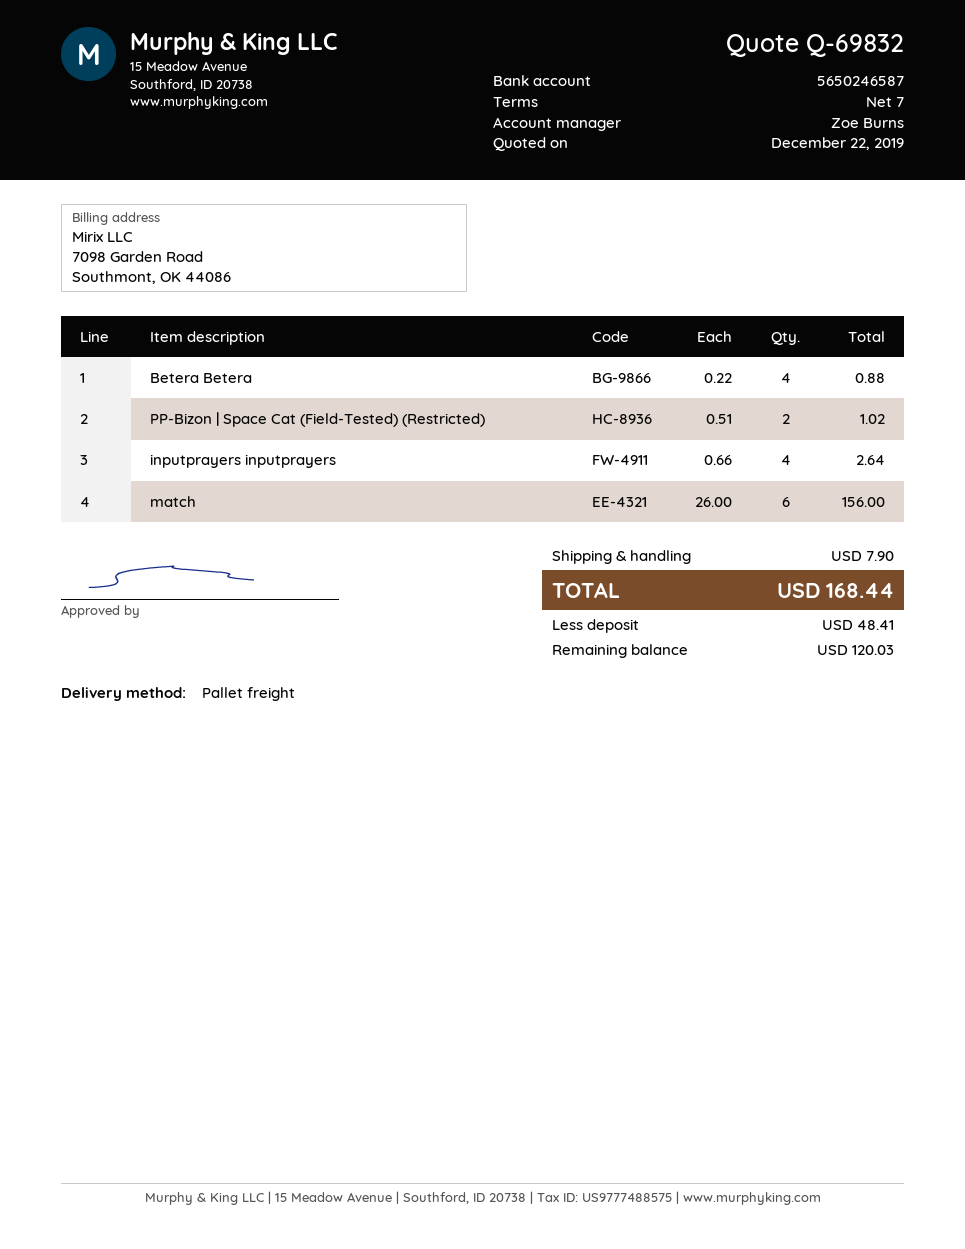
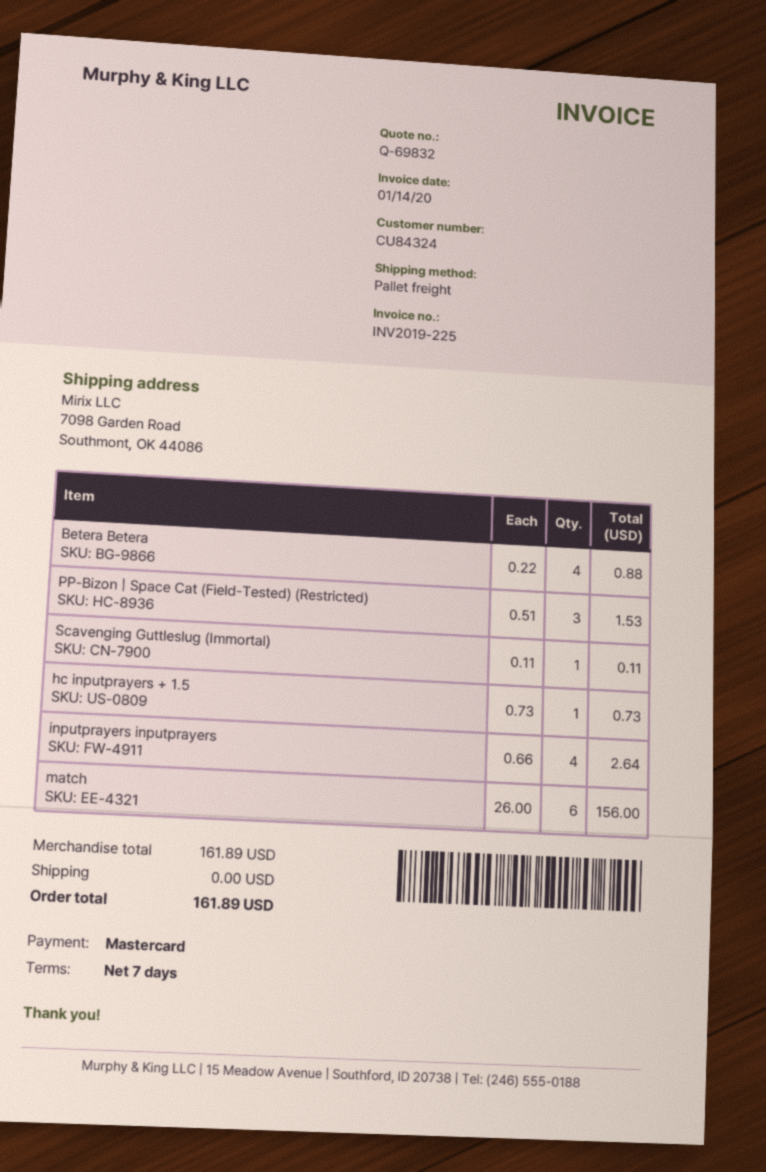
PP-Bizon | Space Cat (Field-Tested) (Restricted): 2 x 0.51 = 1.02 -> 3 x 0.51 = 1.53
Scavenging Guttleslug (Immortal): none -> 1 x 0.11 = 0.11
hc inputprayers + 1.5: none -> 1 x 0.73 = 0.73
shipping: 7.90 -> 0.00
total: 168.44 -> 161.89

